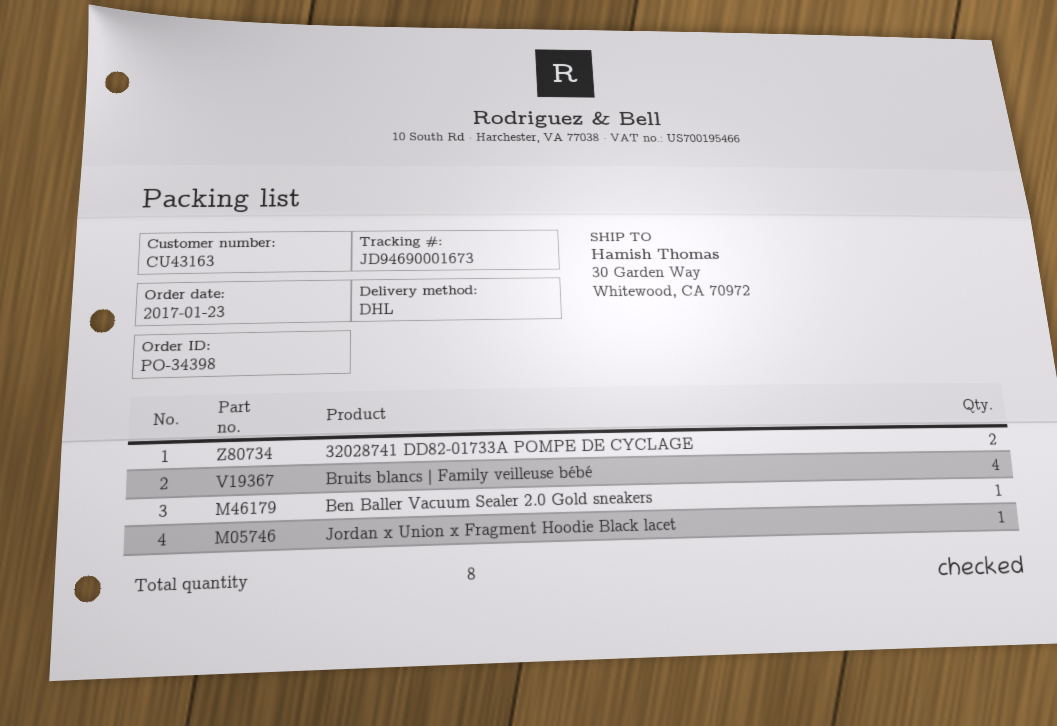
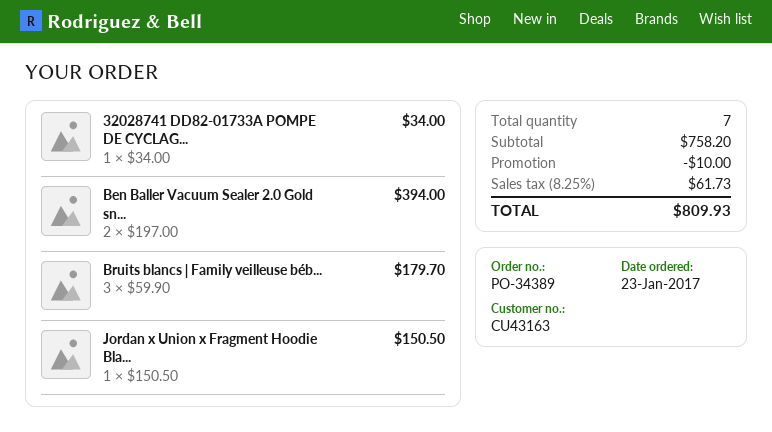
order number: PO-34398 -> PO-34389
32028741 DD82-01733A POMPE DE CYCLAGE: 2 -> 1
Bruits blancs ǀ Family veilleuse bébé: 4 -> 3
Ben Baller Vacuum Sealer 2.0 Gold sneakers: 1 -> 2
total quantity: 8 -> 7

